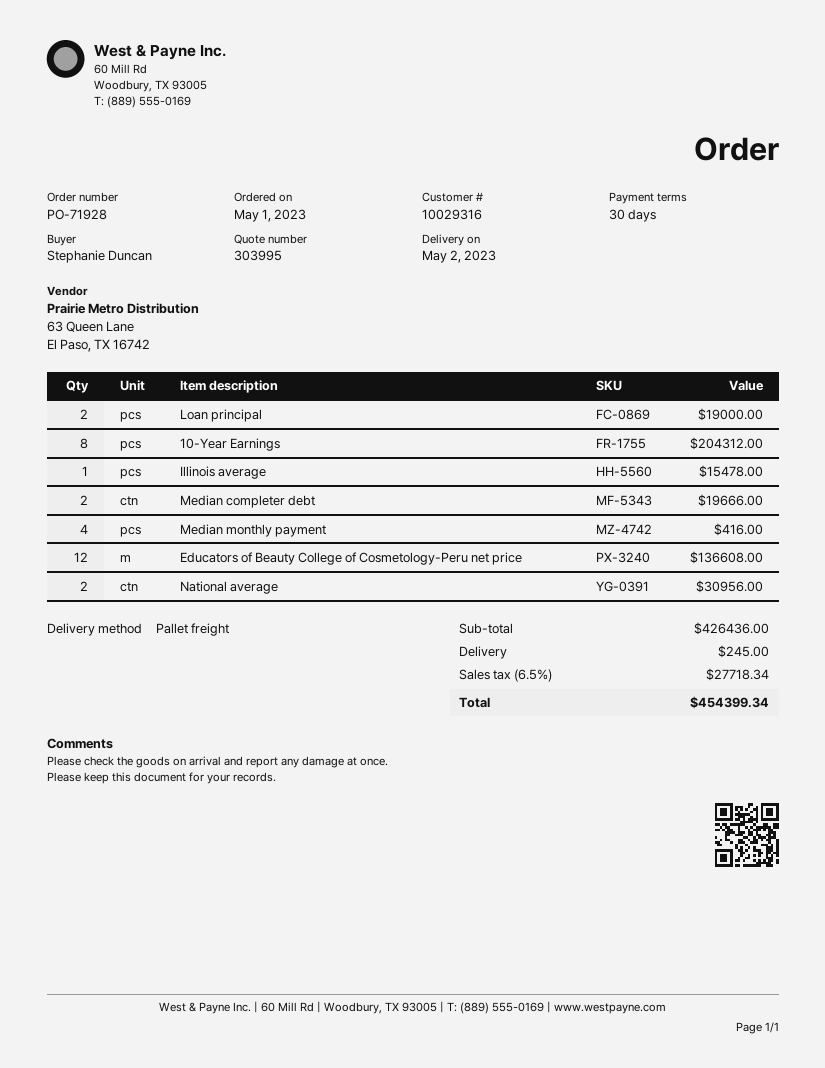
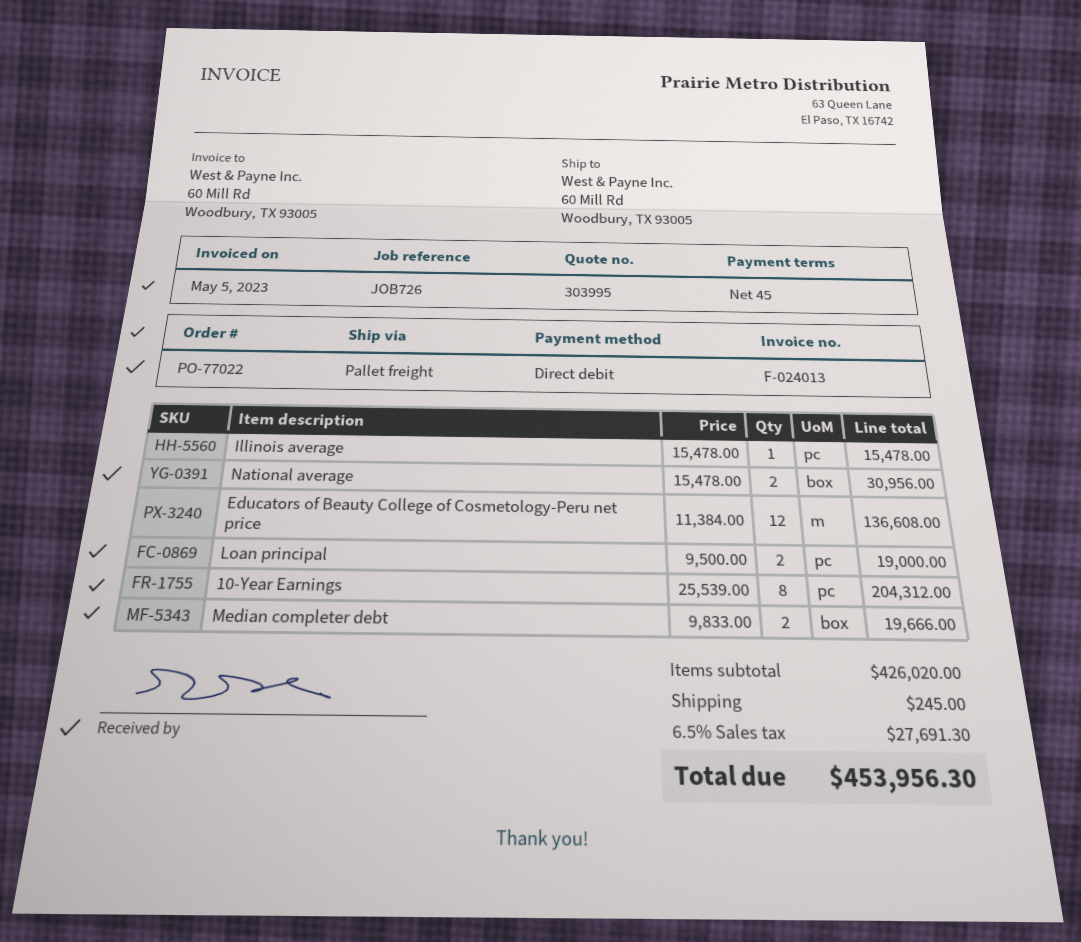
order number: PO-71928 -> PO-77022
payment terms: 30 days -> 45 days
Median monthly payment: 4 for 416.00 -> none
subtotal: 426436.00 -> 426020.00
tax: 6.5% = 27718.34 -> 6.5% = 27691.30
total: 454399.34 -> 453956.30

